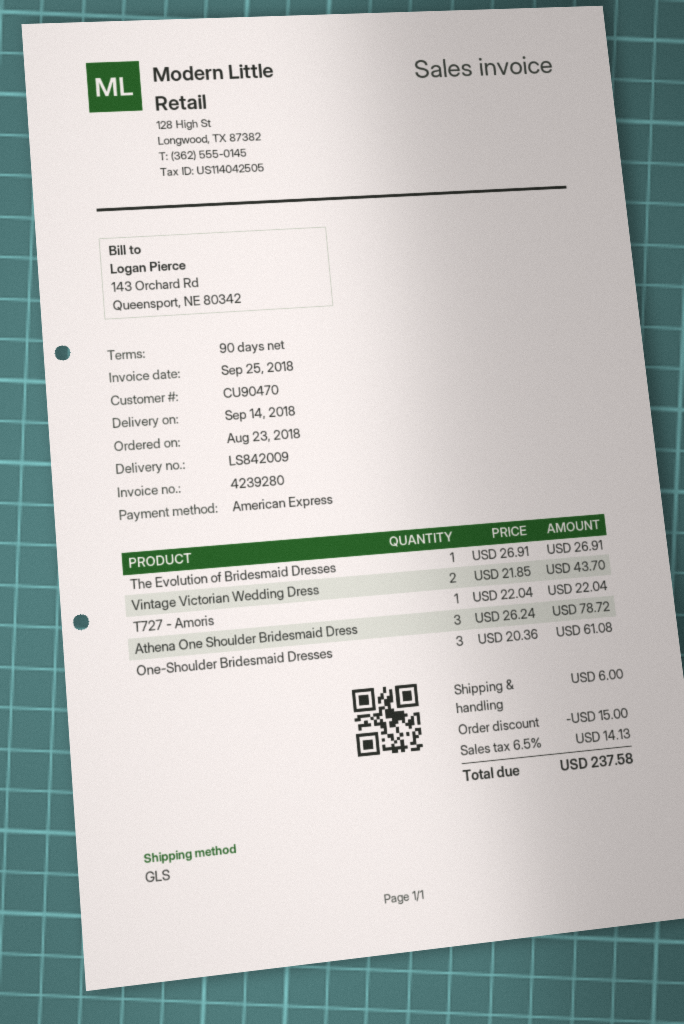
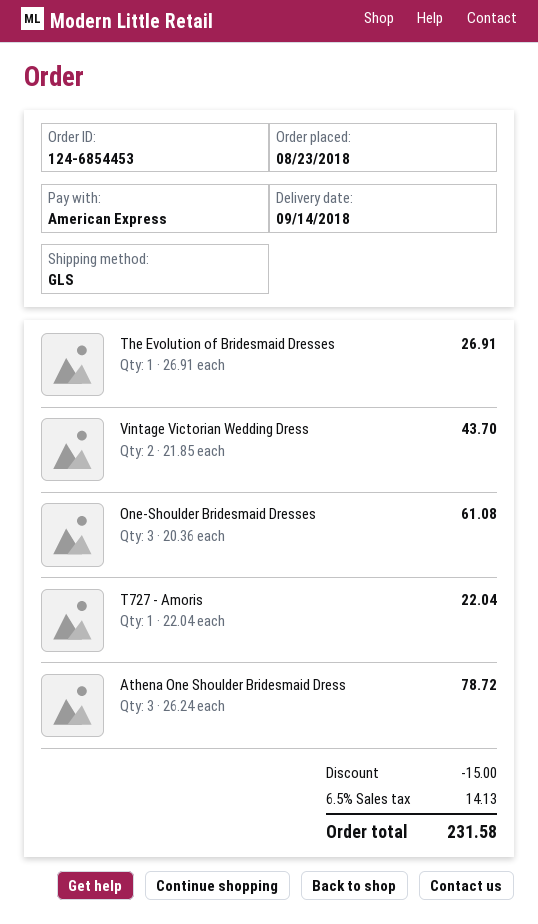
shipping: 6.00 -> none
total: 237.58 -> 231.58

